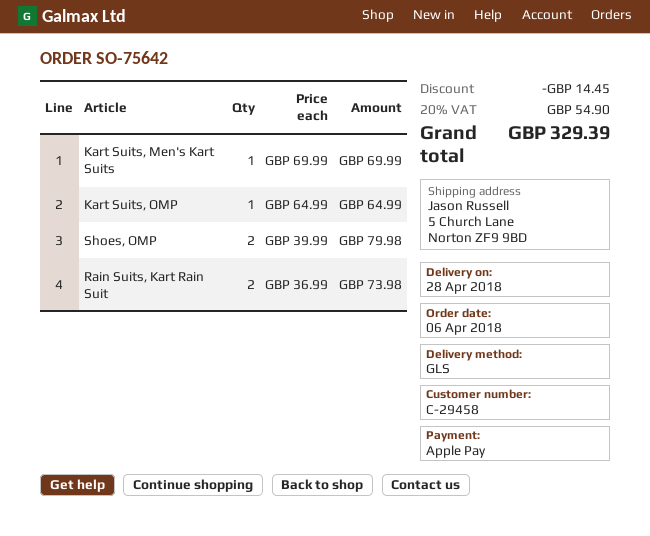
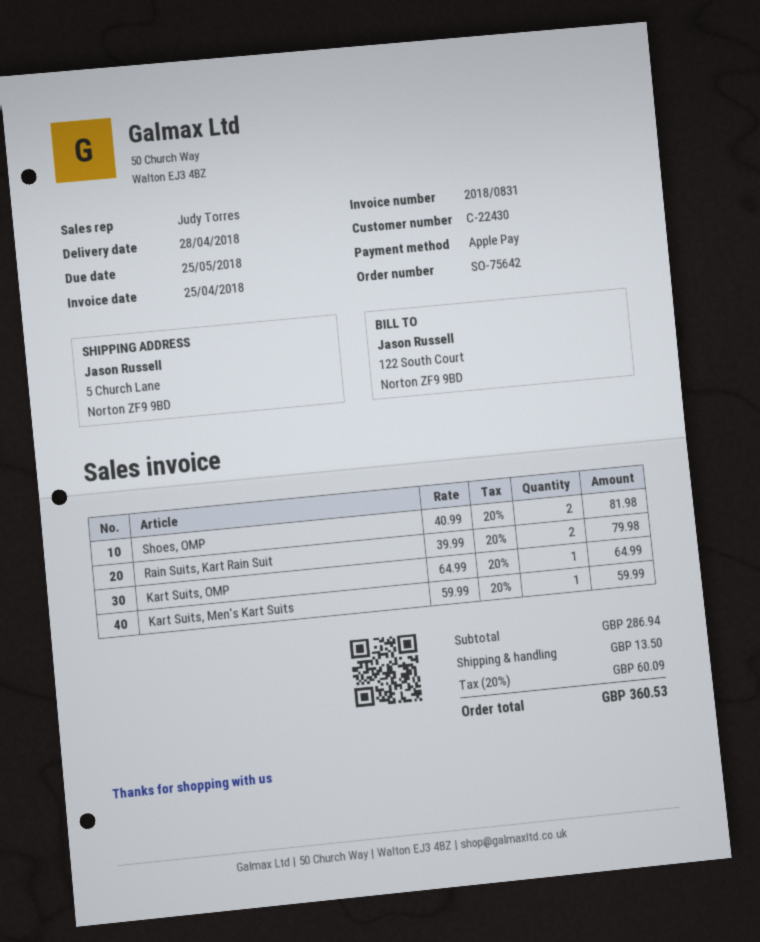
customer number: C-29458 -> C-22430
Kart Suits, Men's Kart Suits: 1 x 69.99 = 69.99 -> 1 x 59.99 = 59.99
Shoes, OMP: 2 x 39.99 = 79.98 -> 2 x 40.99 = 81.98
Rain Suits, Kart Rain Suit: 2 x 36.99 = 73.98 -> 2 x 39.99 = 79.98
discount: 14.45 -> none
shipping: none -> 13.50
tax: 20% = 54.90 -> 20% = 60.09
total: 329.39 -> 360.53

